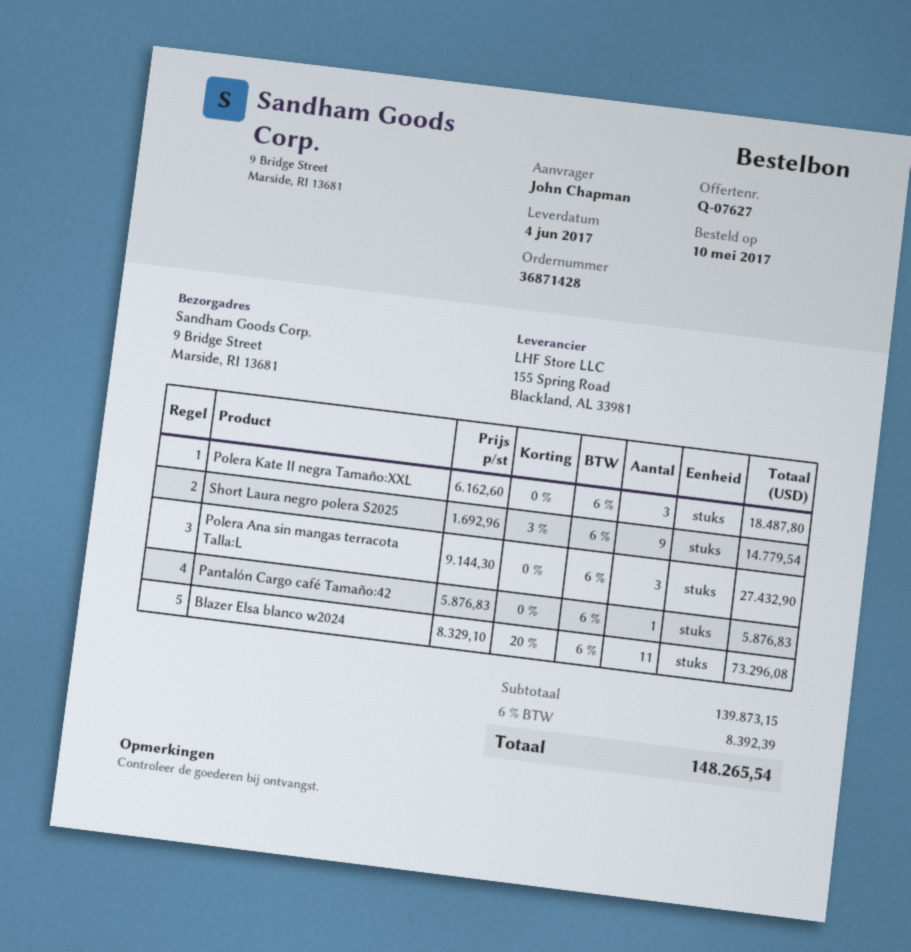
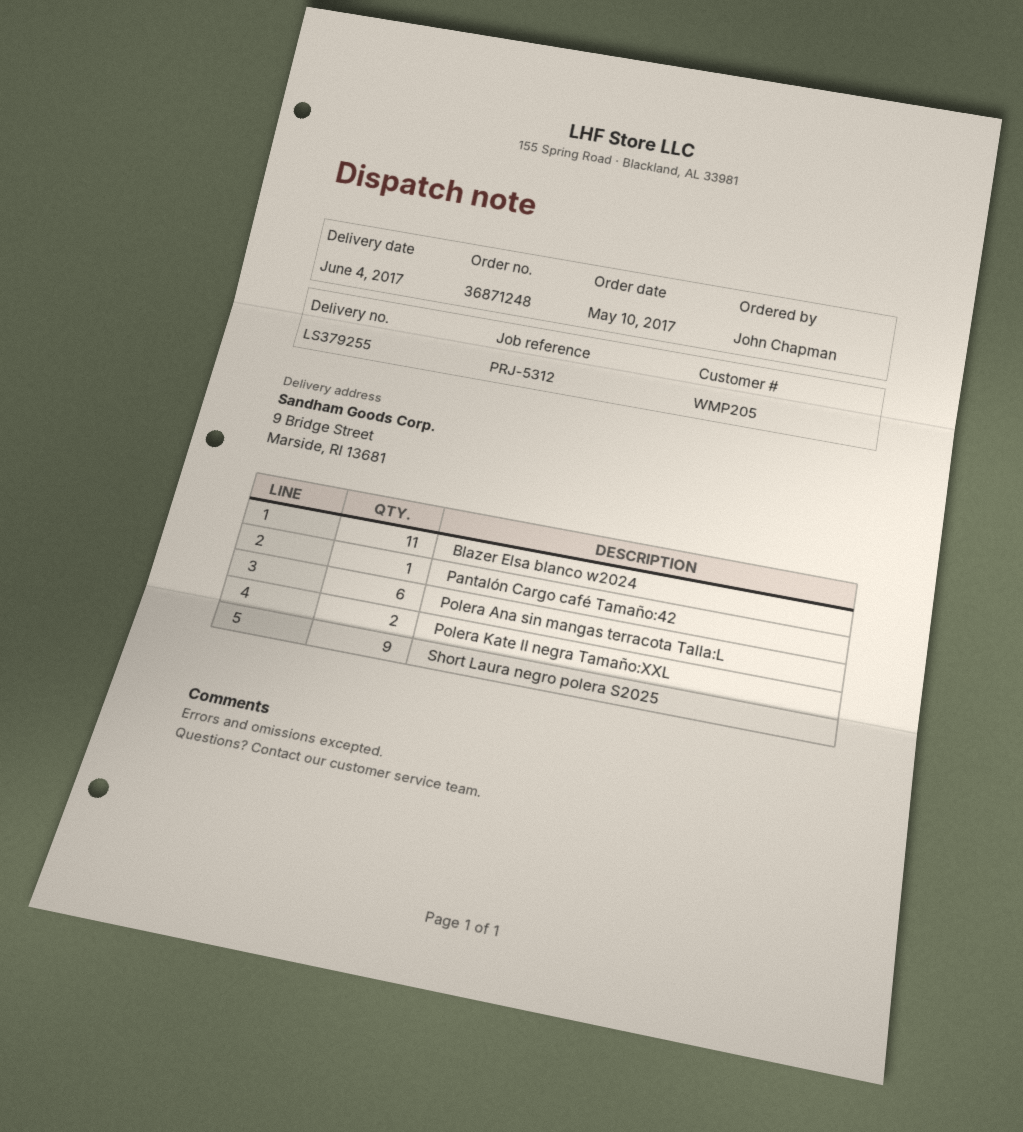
order number: 36871428 -> 36871248
Polera Kate II negra Tamaño:XXL: 3 -> 2
Polera Ana sin mangas terracota Talla:L: 3 -> 6

